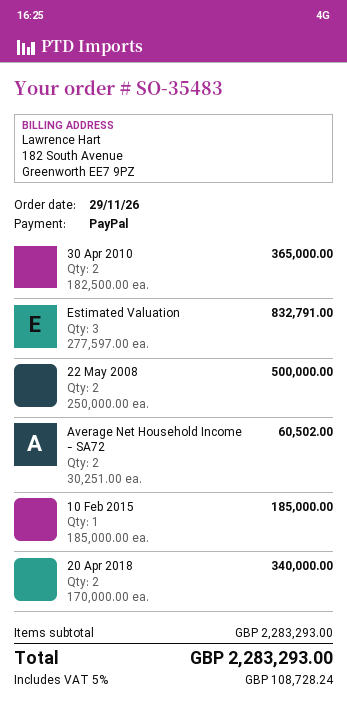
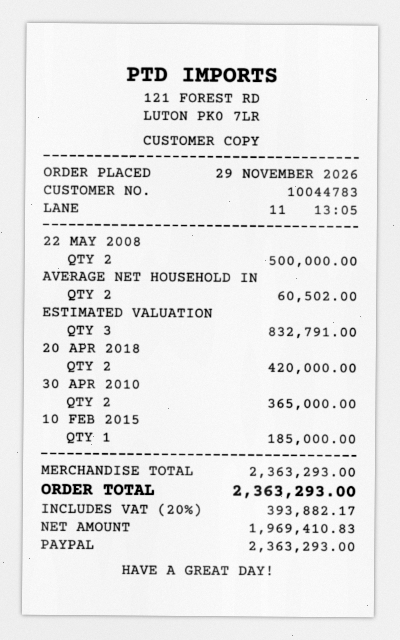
20 Apr 2018: 2 for 340000.00 -> 2 for 420000.00
subtotal: 2283293.00 -> 2363293.00
tax: 5% = 108728.24 -> 20% = 393882.17
total: 2283293.00 -> 2363293.00

